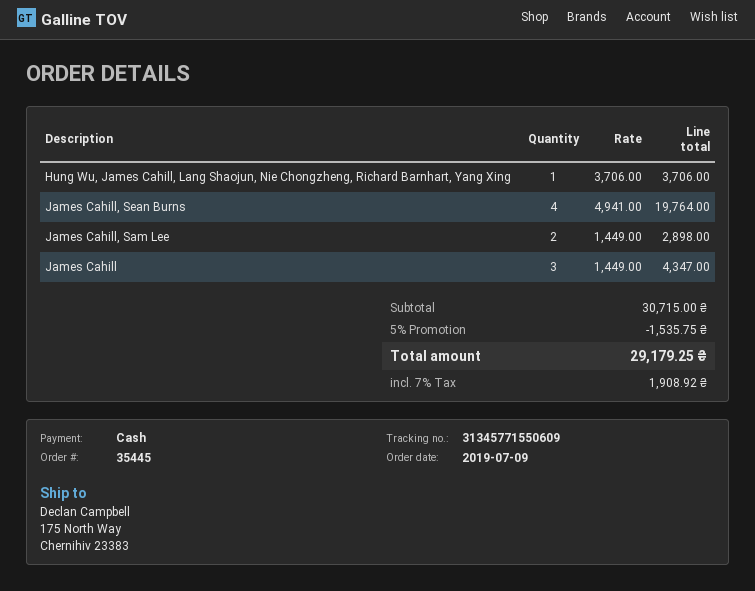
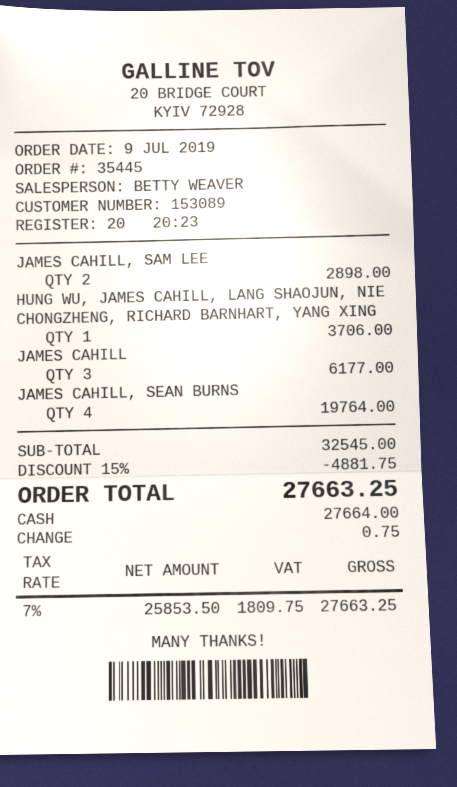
James Cahill: 3 for 4347.00 -> 3 for 6177.00
subtotal: 30715.00 -> 32545.00
discount: 5% = 1535.75 -> 15% = 4881.75
tax: 7% = 1908.92 -> 7% = 1809.75
total: 29179.25 -> 27663.25

